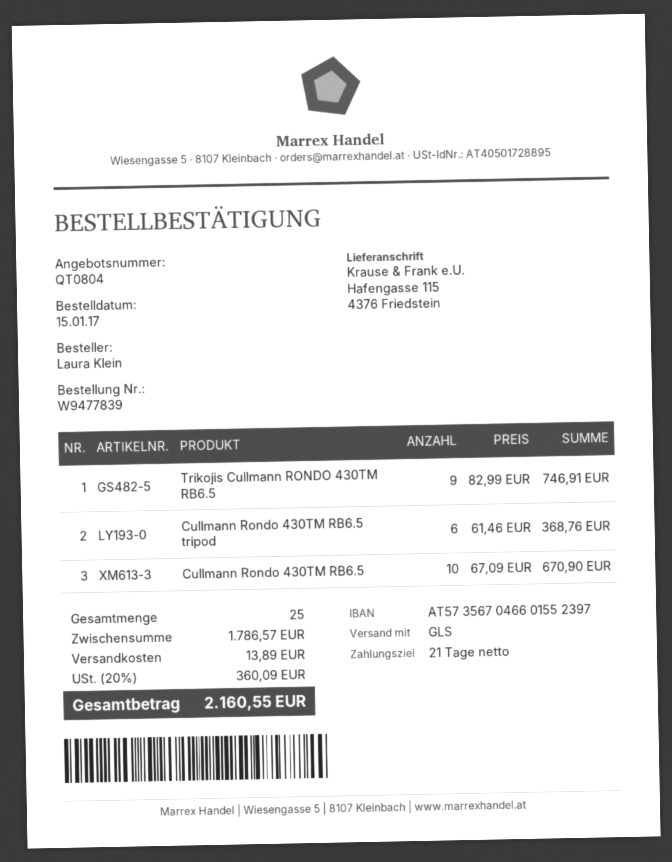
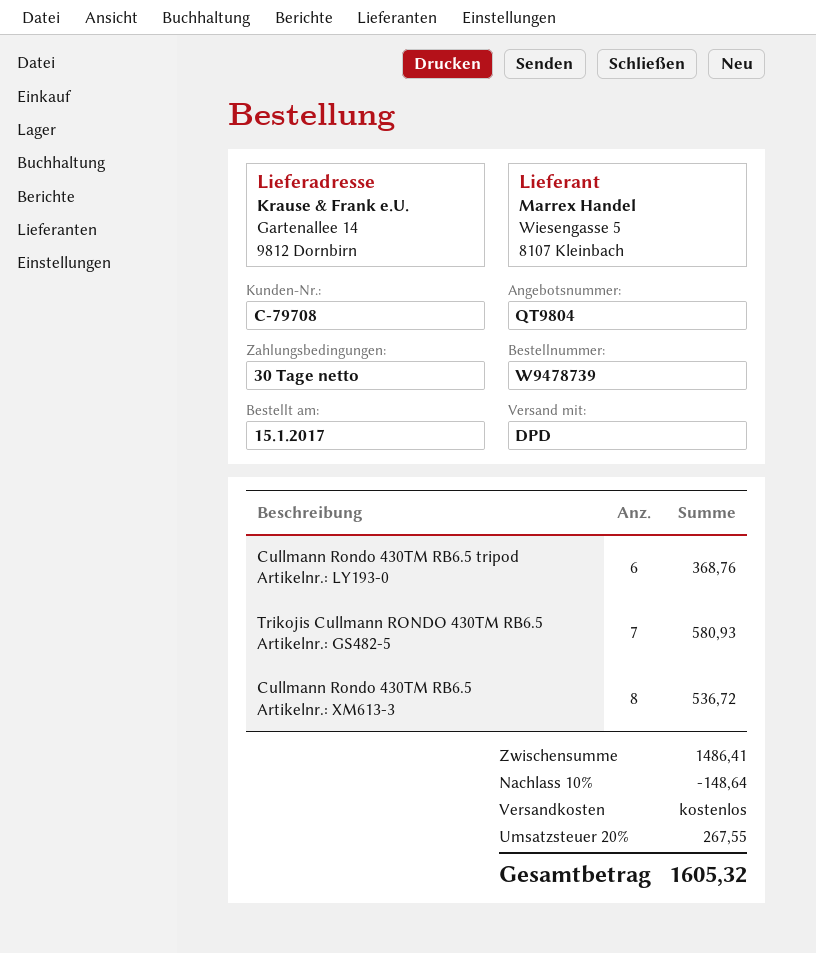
quote number: QT0804 -> QT9804
order number: W9477839 -> W9478739
payment terms: 21 days -> 30 days
shipping method: GLS -> DPD
ship to: Hafengasse 115, 4376 Friedstein -> Gartenallee 14, 9812 Dornbirn
Trikojis Cullmann RONDO 430TM RB6.5: 9 for 746.91 -> 7 for 580.93
Cullmann Rondo 430TM RB6.5: 10 for 670.90 -> 8 for 536.72
subtotal: 1786.57 -> 1486.41
discount: none -> 10% = 148.64
shipping: 13.89 -> 0.00
tax: 20% = 360.09 -> 20% = 267.55
total: 2160.55 -> 1605.32

